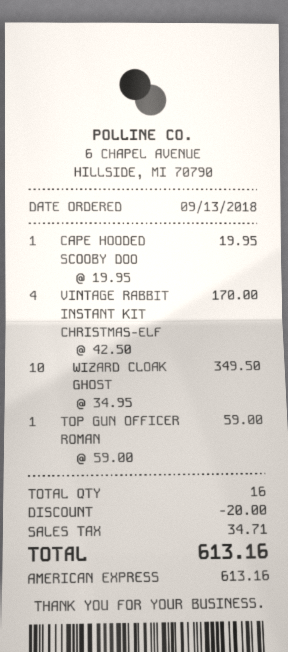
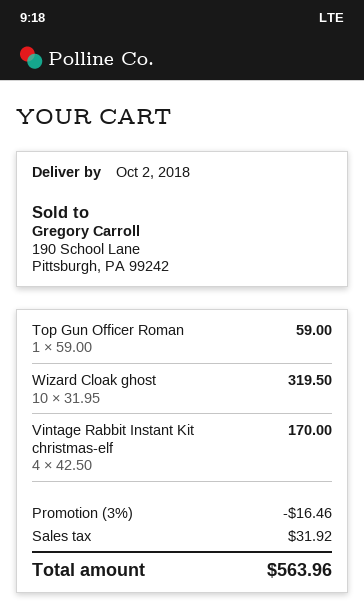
CAPE HOODED SCOOBY DOO: 1 x 19.95 = 19.95 -> none
WIZARD CLOAK GHOST: 10 x 34.95 = 349.50 -> 10 x 31.95 = 319.50
discount: 20.00 -> 16.46
tax: 34.71 -> 31.92
total: 613.16 -> 563.96

